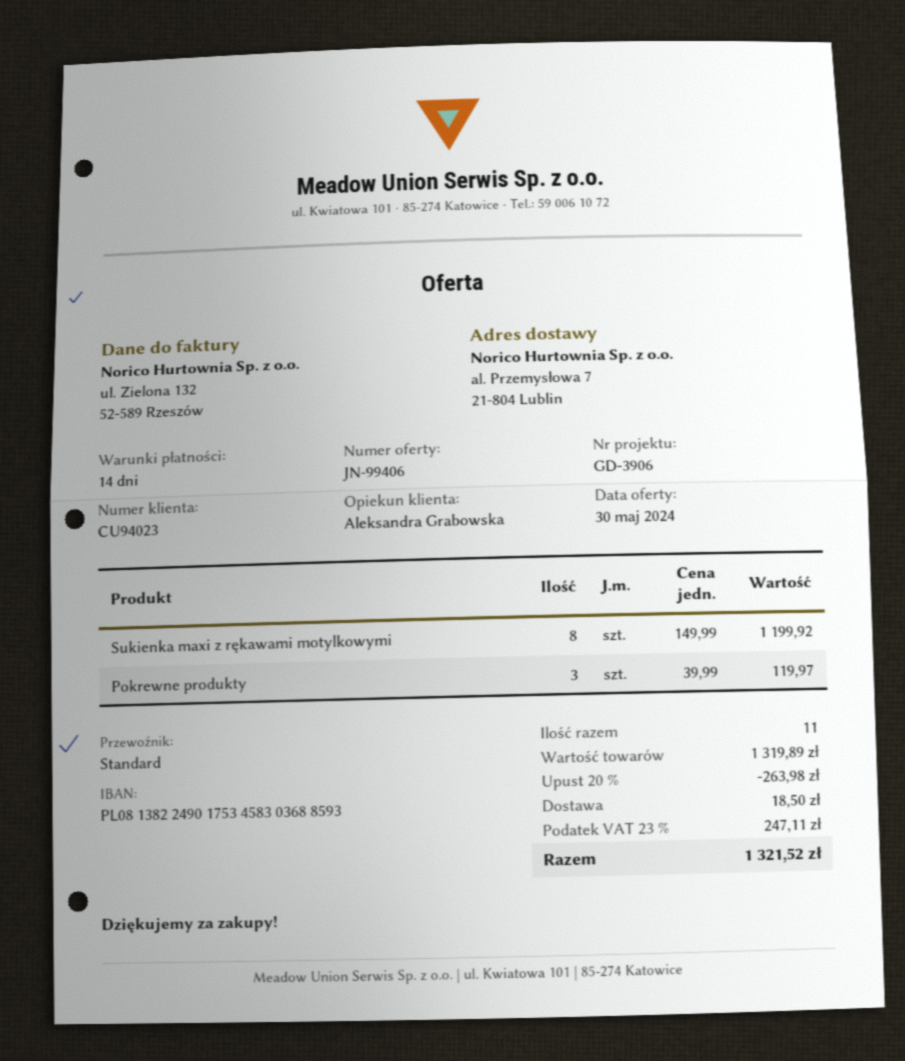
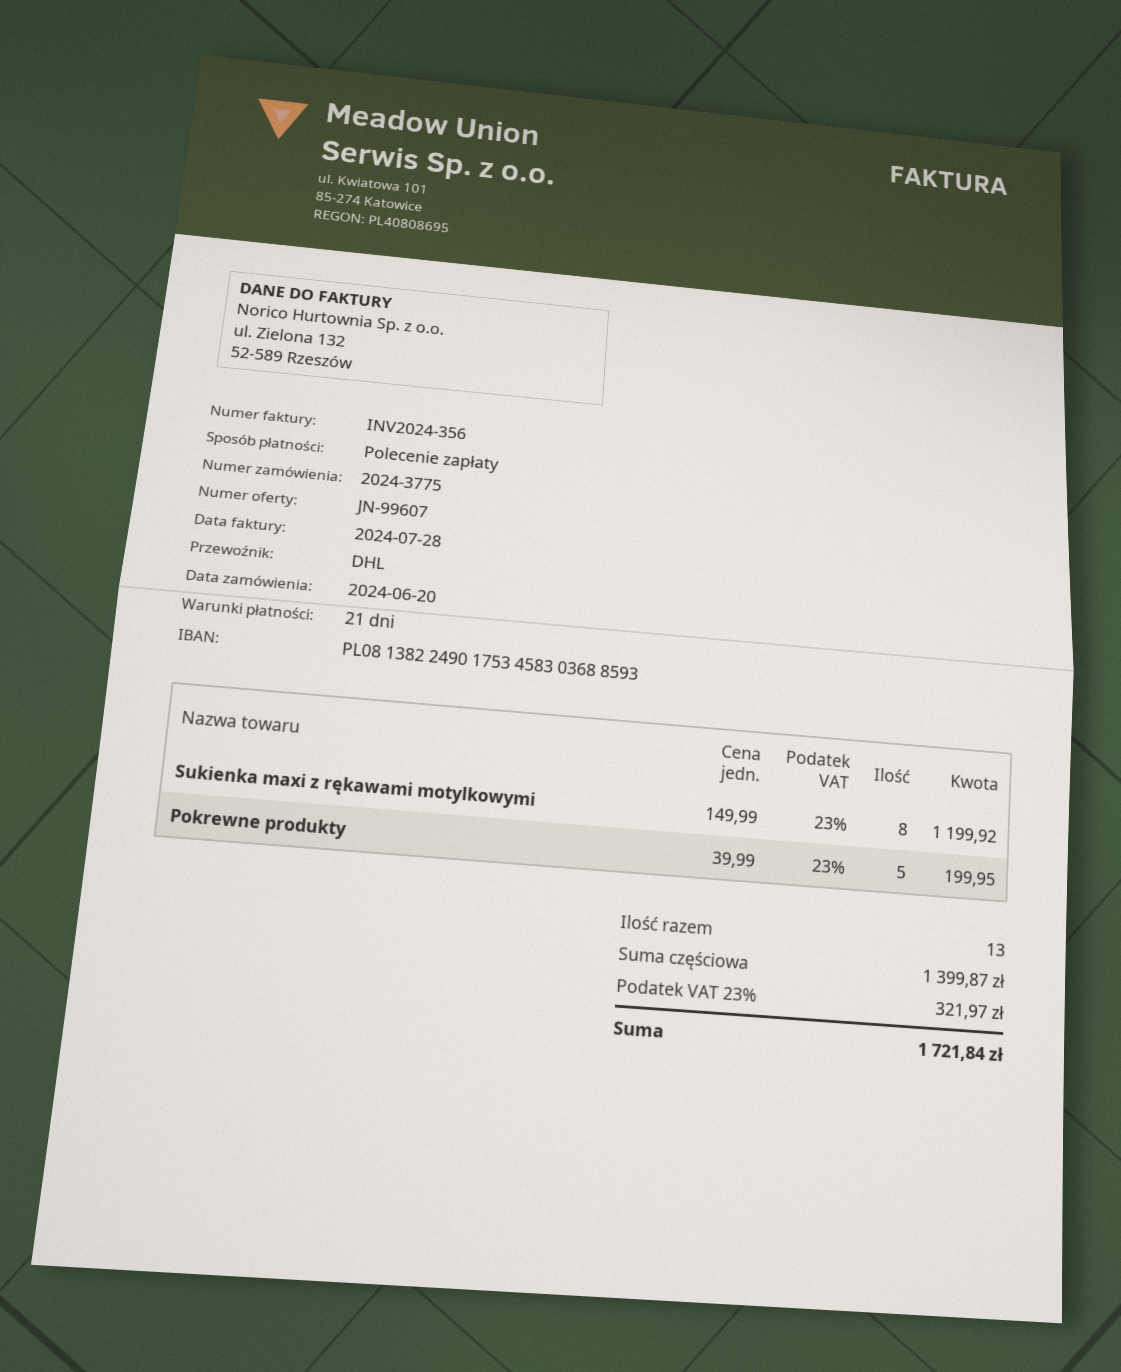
quote number: JN-99406 -> JN-99607
payment terms: 14 days -> 21 days
shipping method: standard -> DHL
Pokrewne produkty: 3 x 39.99 = 119.97 -> 5 x 39.99 = 199.95
total quantity: 11 -> 13
subtotal: 1319.89 -> 1399.87
discount: 20% = 263.98 -> none
shipping: 18.50 -> none
tax: 23% = 247.11 -> 23% = 321.97
total: 1321.52 -> 1721.84

